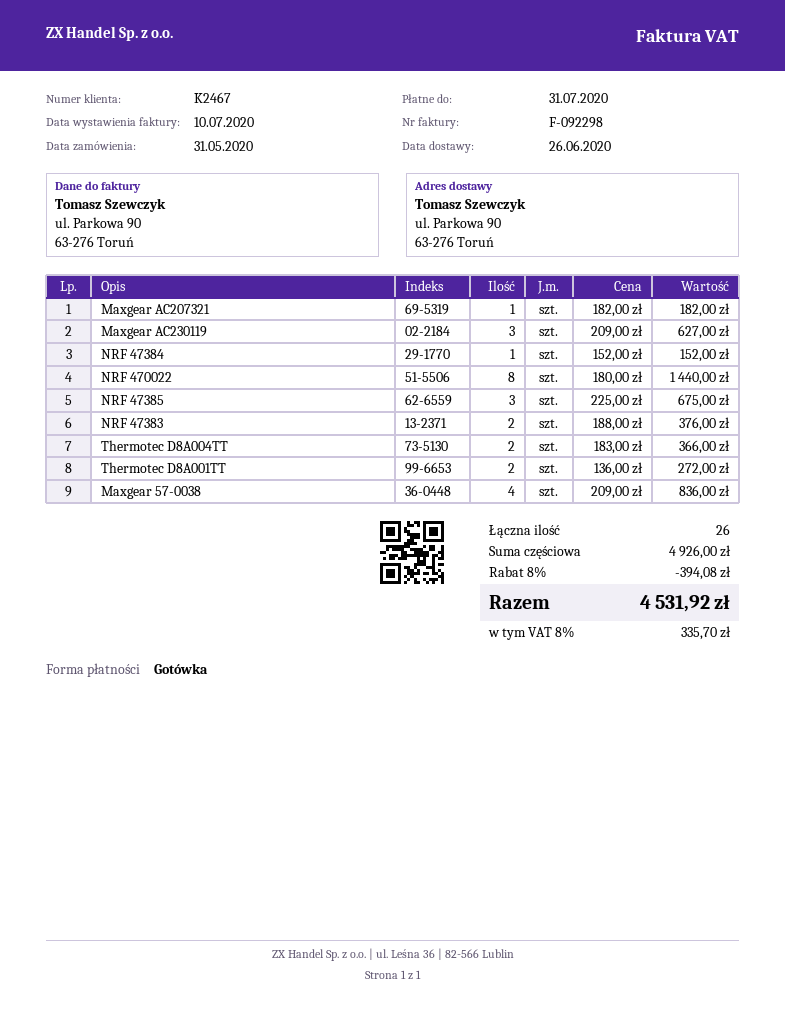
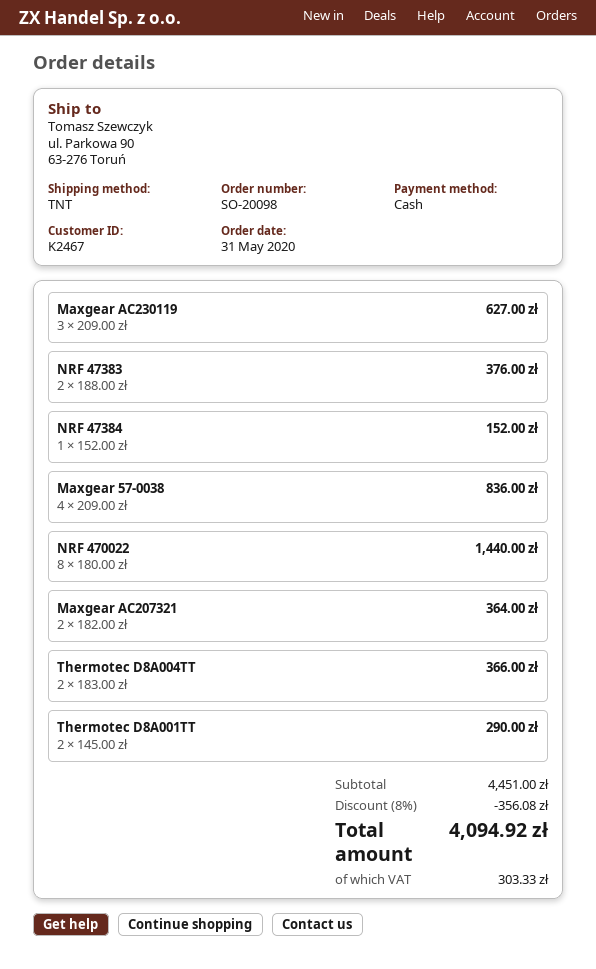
Maxgear AC207321: 1 x 182.00 = 182.00 -> 2 x 182.00 = 364.00
NRF 47385: 3 x 225.00 = 675.00 -> none
Thermotec D8A001TT: 2 x 136.00 = 272.00 -> 2 x 145.00 = 290.00
subtotal: 4926.00 -> 4451.00
discount: 8% = 394.08 -> 8% = 356.08
tax: 335.70 -> 303.33
total: 4531.92 -> 4094.92

